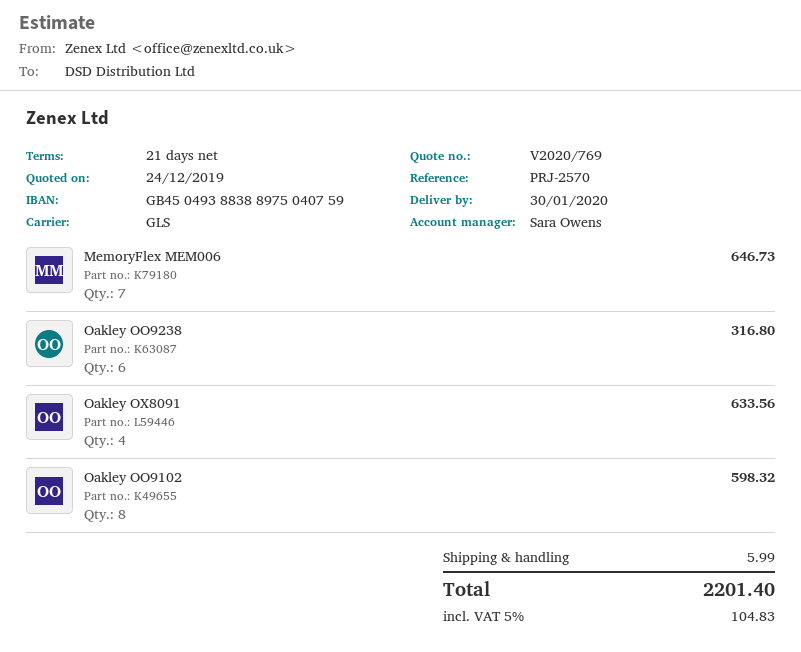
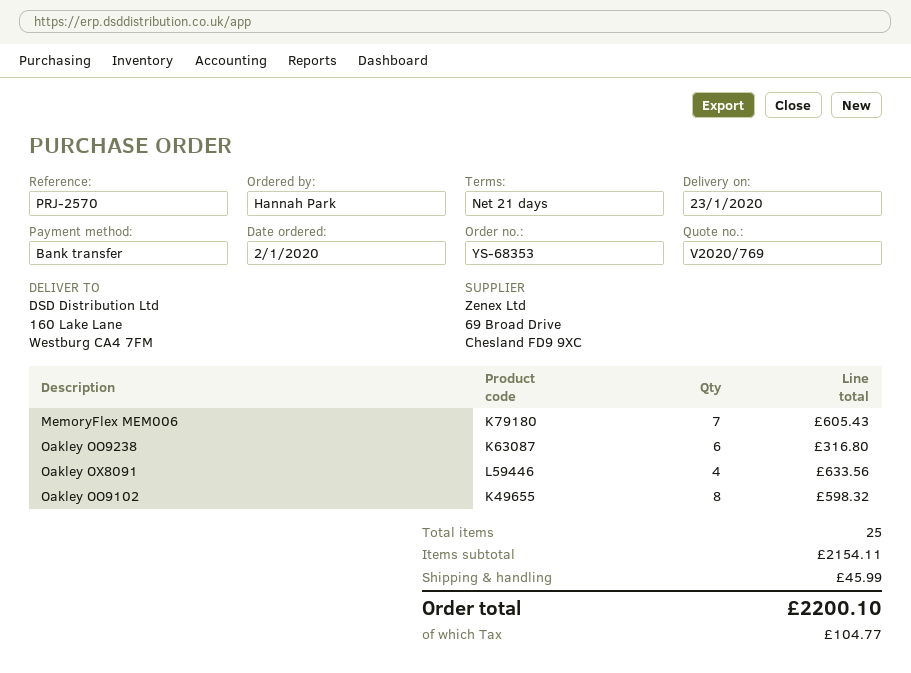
delivery date: 2020-01-30 -> 2020-01-23
MemoryFlex MEM006: 7 for 646.73 -> 7 for 605.43
shipping: 5.99 -> 45.99
tax: 104.83 -> 104.77
total: 2201.40 -> 2200.10

